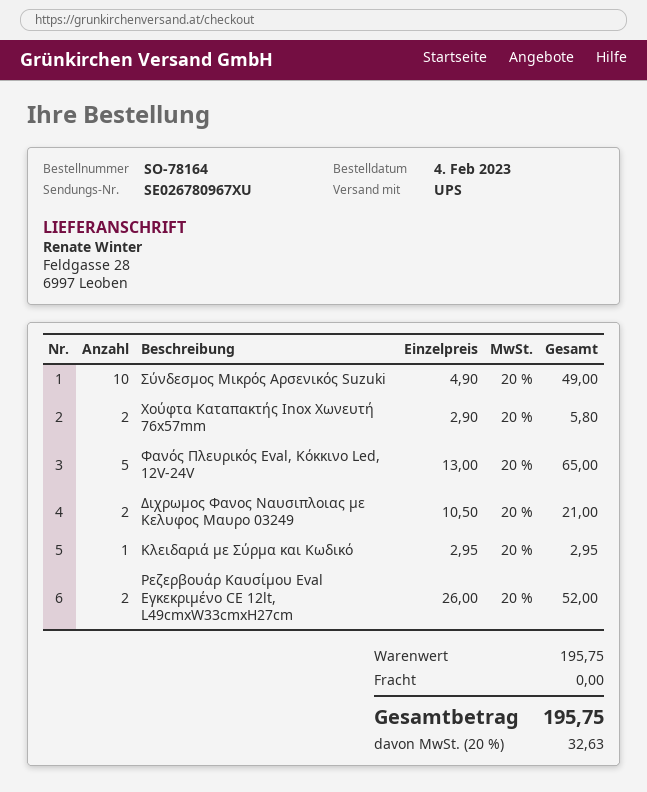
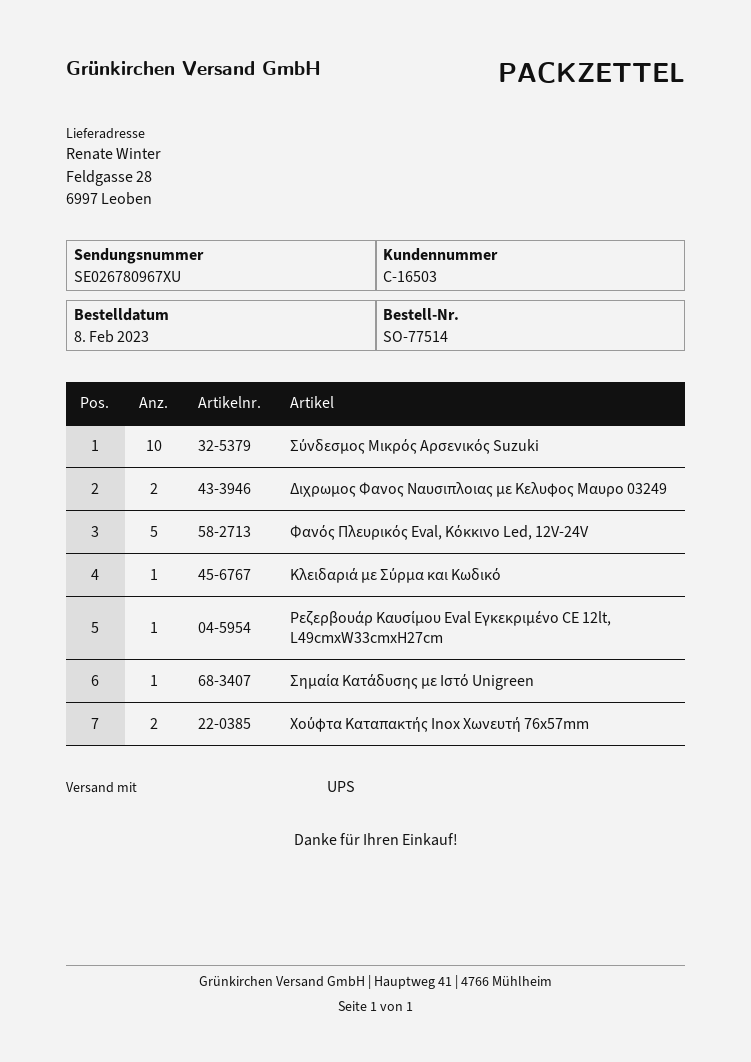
order number: SO-78164 -> SO-77514
order date: 2023-02-04 -> 2023-02-08
Ρεζερβουάρ Καυσίμου Eval Εγκεκριμένο CE 12lt, L49cmxW33cmxH27cm: 2 -> 1
Σημαία Κατάδυσης με Ιστό Unigreen: none -> 1

